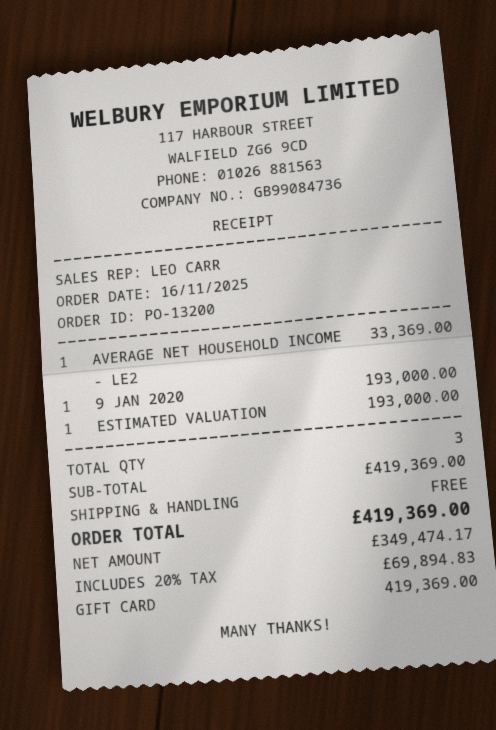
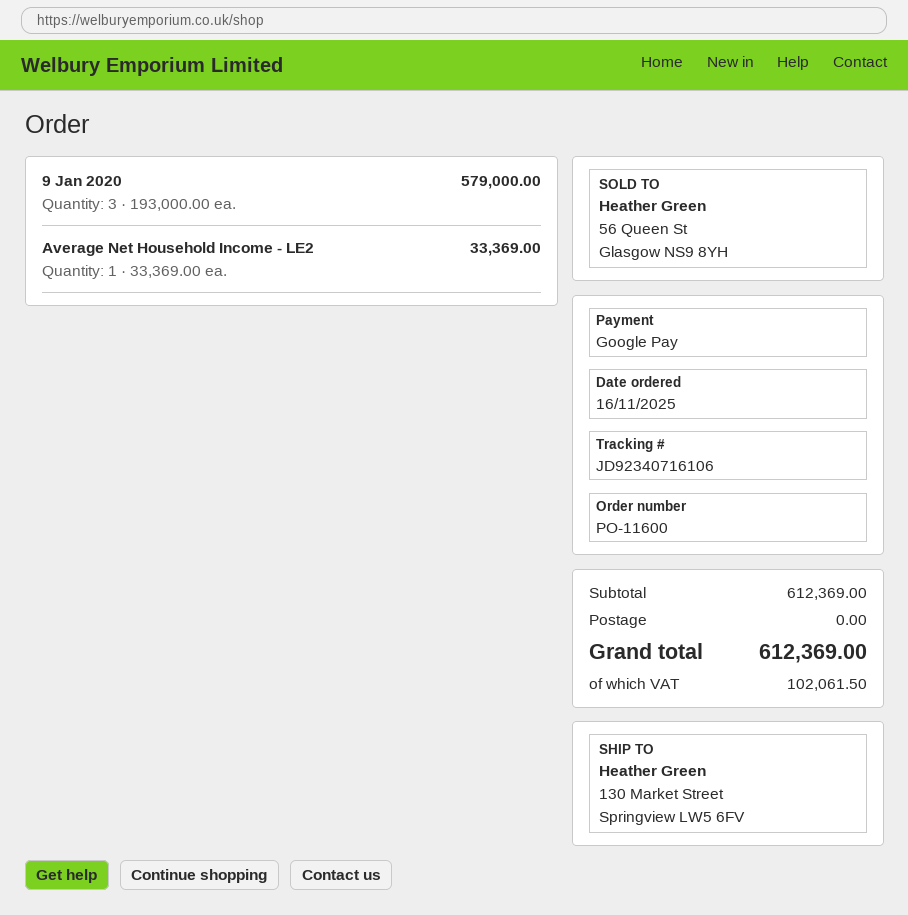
order number: PO-13200 -> PO-11600
payment method: gift card -> Google Pay
9 JAN 2020: 1 x 193000.00 = 193000.00 -> 3 x 193000.00 = 579000.00
ESTIMATED VALUATION: 1 x 193000.00 = 193000.00 -> none
subtotal: 419369.00 -> 612369.00
tax: 69894.83 -> 102061.50
total: 419369.00 -> 612369.00

